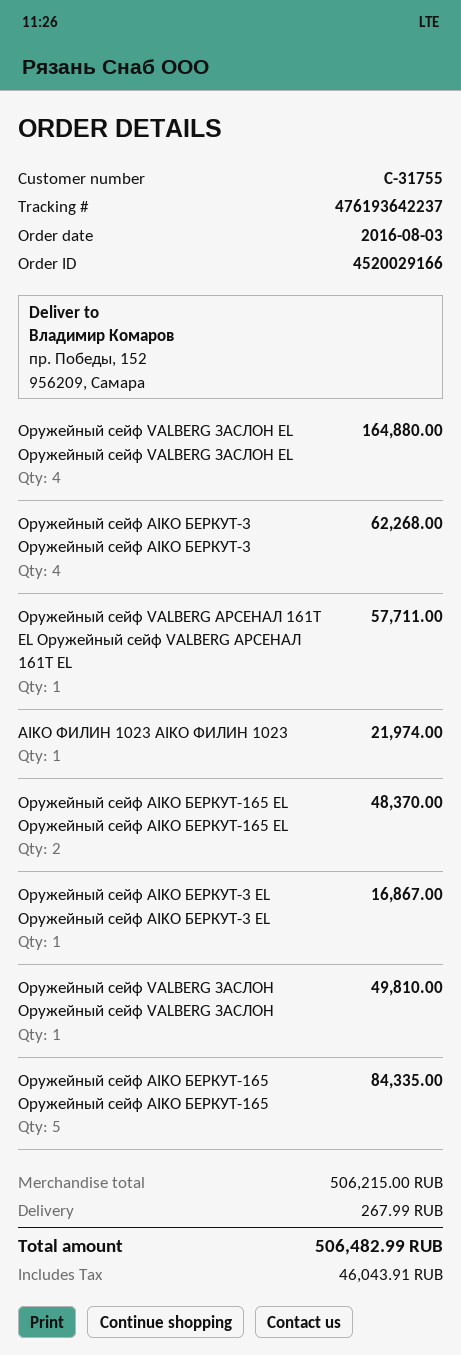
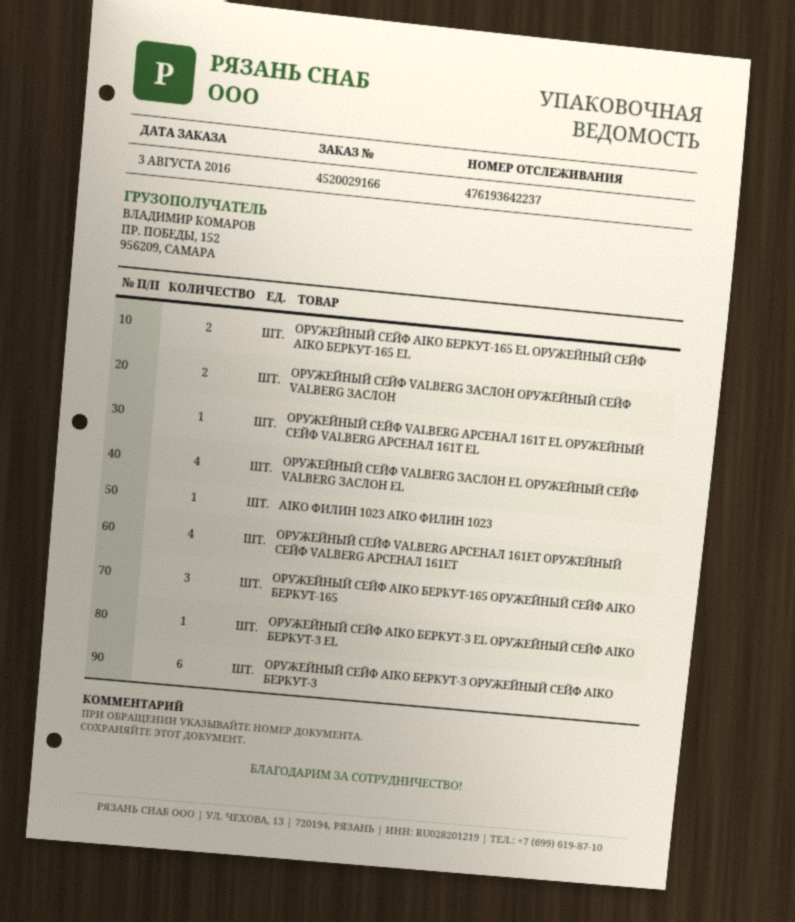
Оружейный сейф AIKO БЕРКУТ-3 Оружейный сейф AIKO БЕРКУТ-3: 4 -> 6
Оружейный сейф VALBERG ЗАСЛОН Оружейный сейф VALBERG ЗАСЛОН: 1 -> 2
Оружейный сейф AIKO БЕРКУТ-165 Оружейный сейф AIKO БЕРКУТ-165: 5 -> 3
ОРУЖЕЙНЫЙ СЕЙФ VALBERG АРСЕНАЛ 161ЕТ ОРУЖЕЙНЫЙ СЕЙФ VALBERG АРСЕНАЛ 161ЕТ: none -> 4

